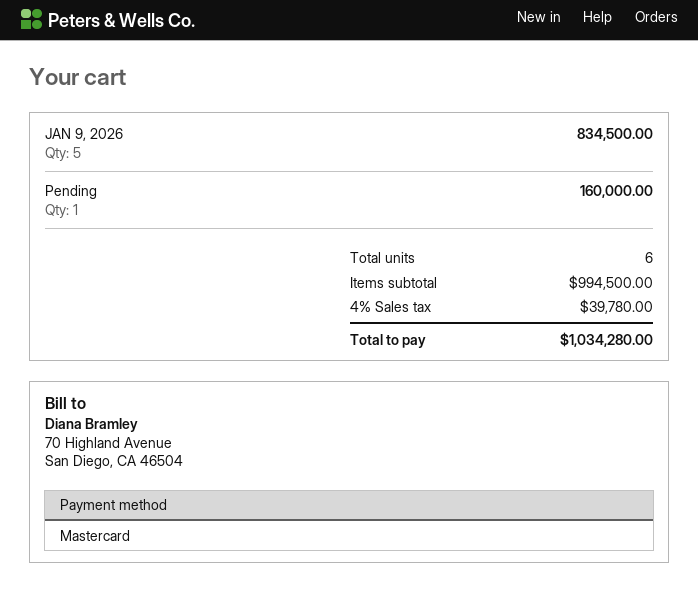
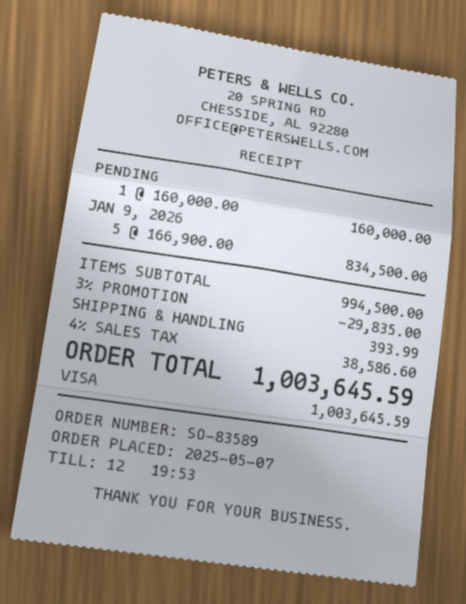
payment method: Mastercard -> Visa
discount: none -> 3% = 29835.00
shipping: none -> 393.99
tax: 4% = 39780.00 -> 4% = 38586.60
total: 1034280.00 -> 1003645.59

